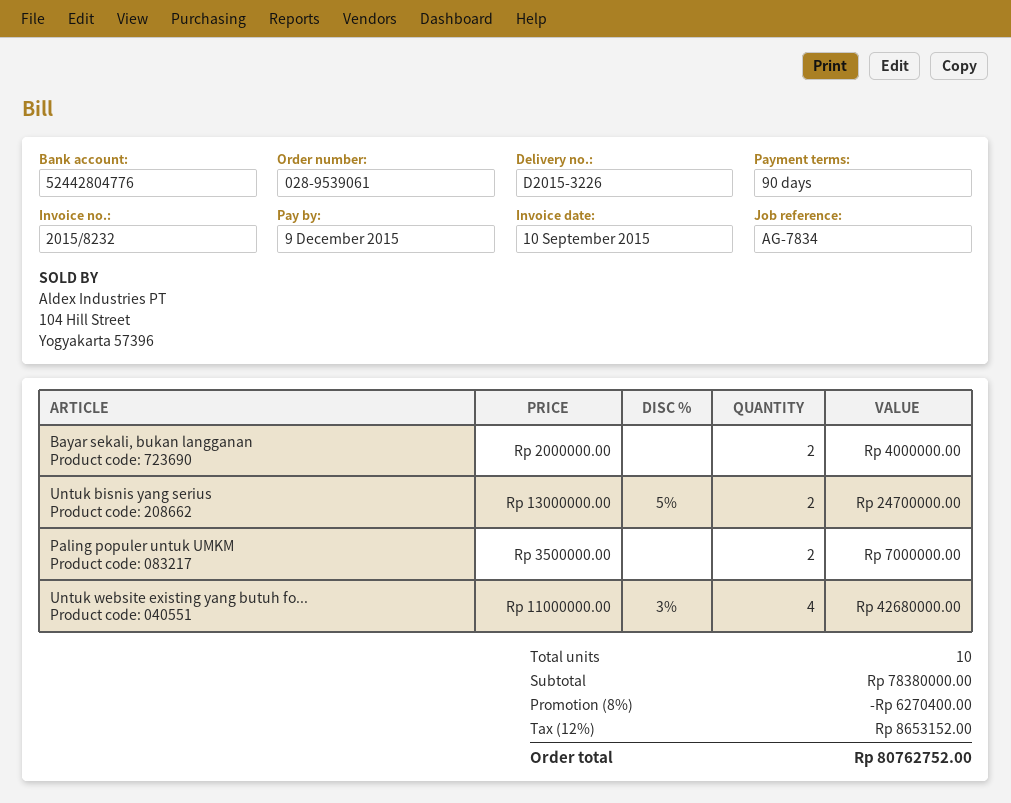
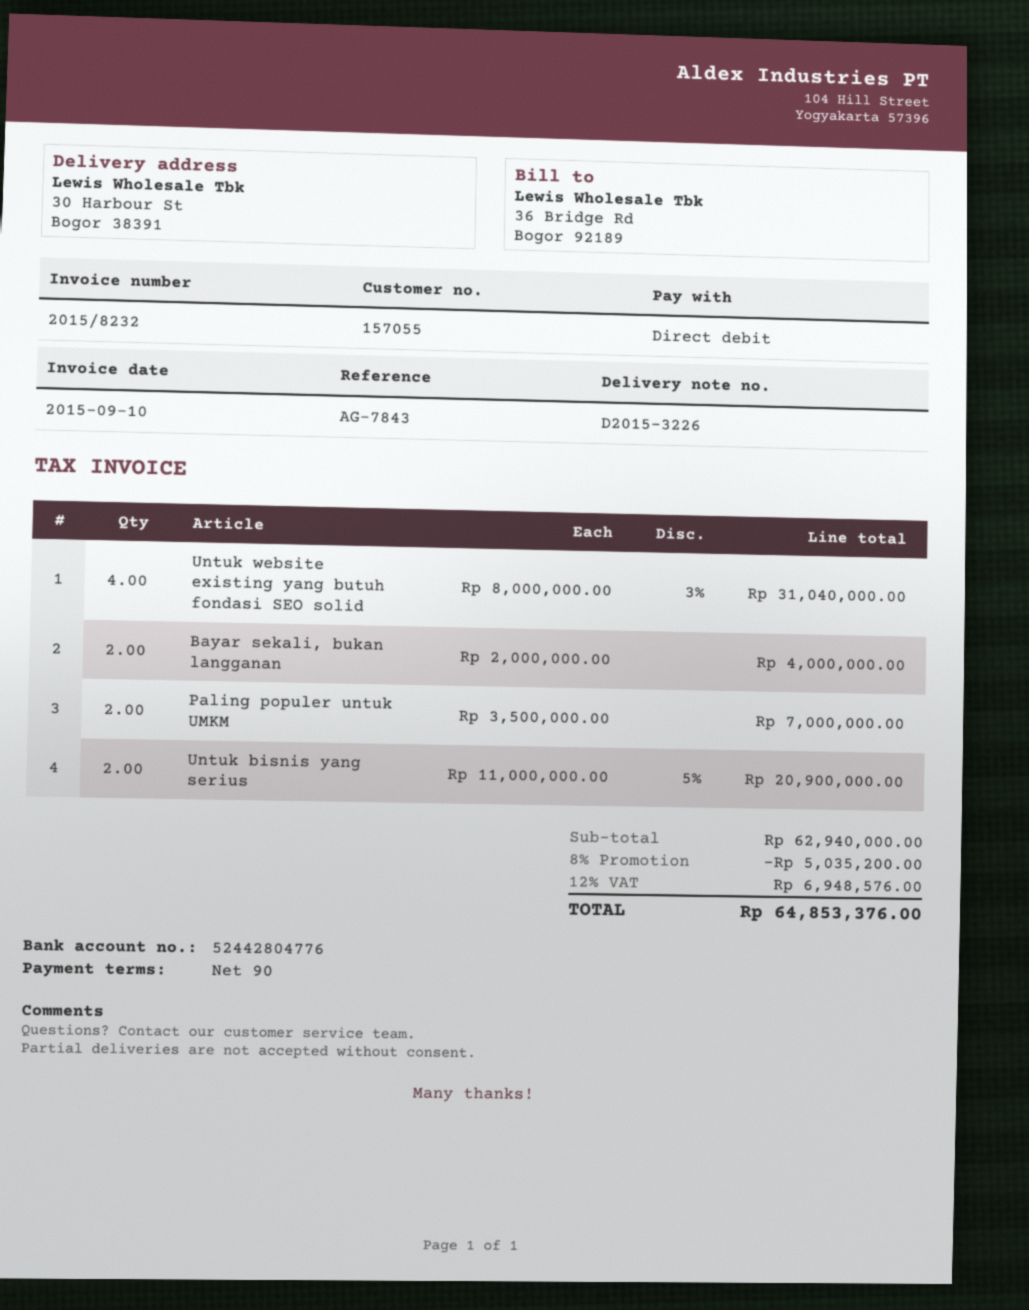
reference: AG-7834 -> AG-7843
Untuk bisnis yang serius: 2 x 13000000.00 - 5% = 24700000.00 -> 2 x 11000000.00 - 5% = 20900000.00
Untuk website existing yang butuh fo...: 4 x 11000000.00 - 3% = 42680000.00 -> 4 x 8000000.00 - 3% = 31040000.00
subtotal: 78380000.00 -> 62940000.00
discount: 8% = 6270400.00 -> 8% = 5035200.00
tax: 12% = 8653152.00 -> 12% = 6948576.00
total: 80762752.00 -> 64853376.00

